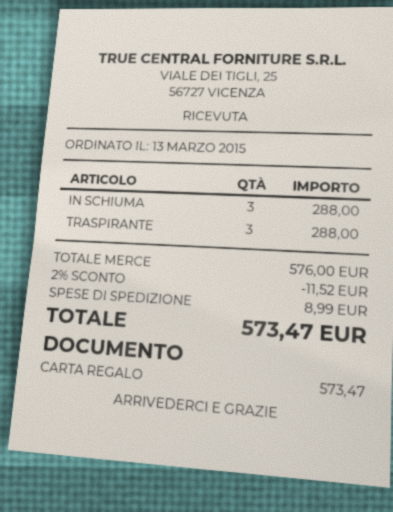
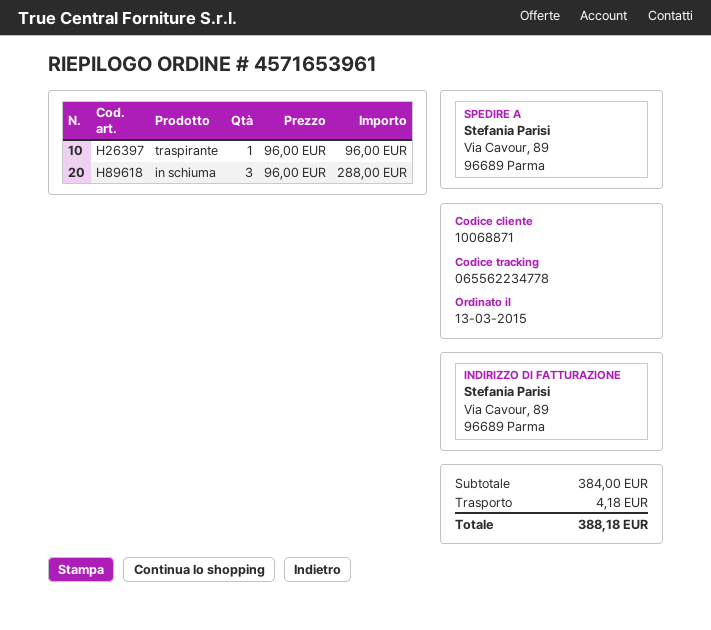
TRASPIRANTE: 3 for 288.00 -> 1 for 96.00
subtotal: 576.00 -> 384.00
discount: 2% = 11.52 -> none
shipping: 8.99 -> 4.18
total: 573.47 -> 388.18

